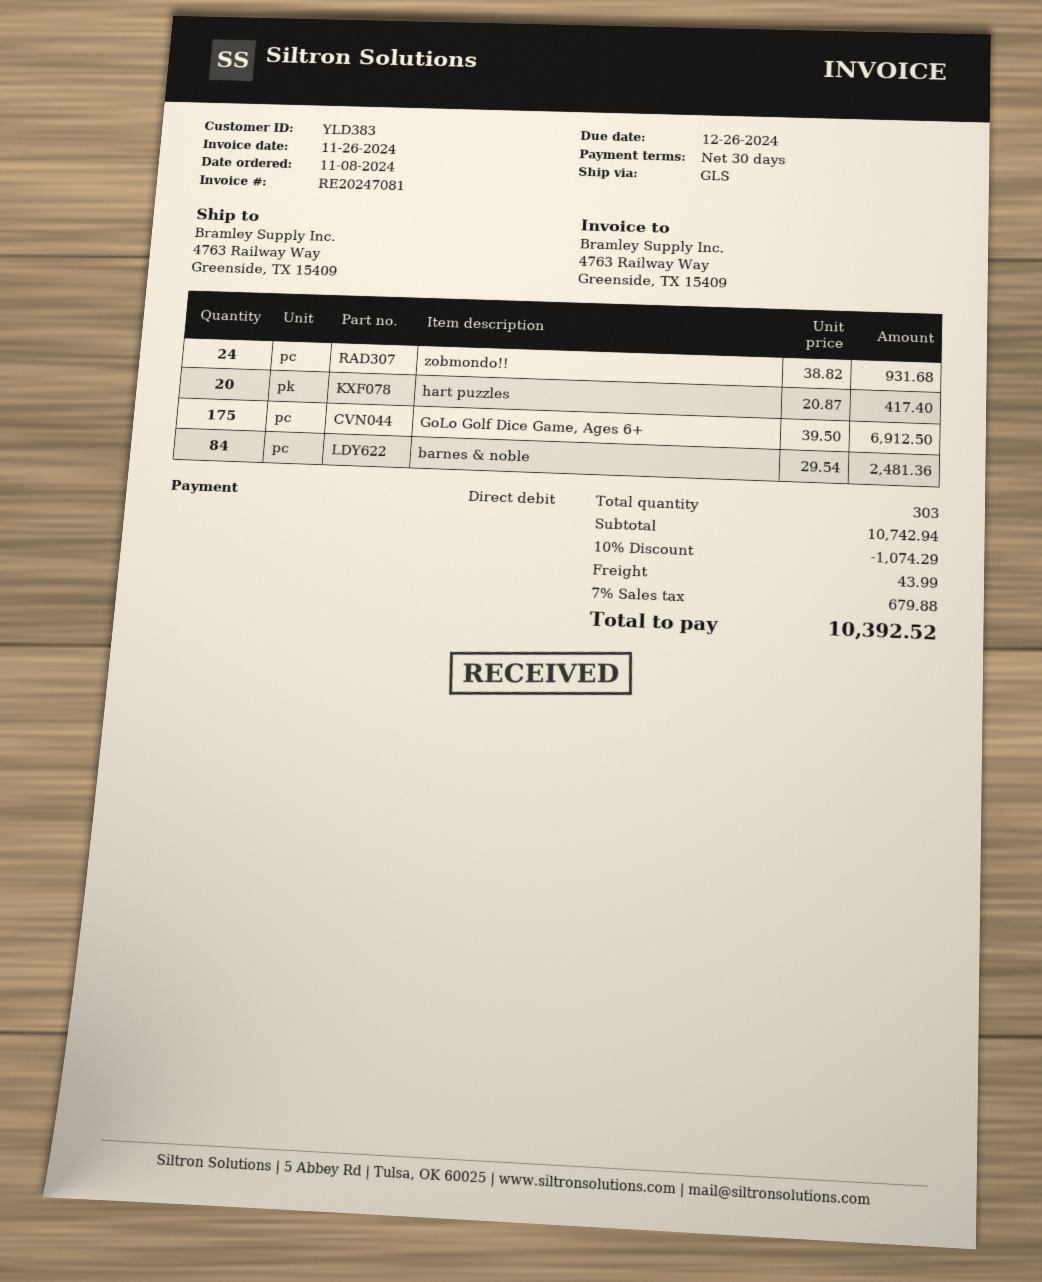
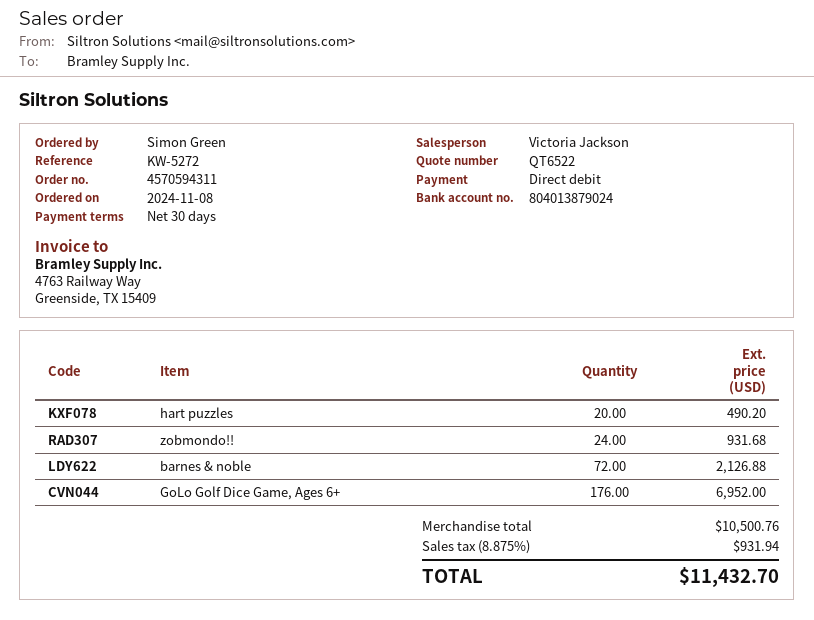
hart puzzles: 20 for 417.40 -> 20 for 490.20
GoLo Golf Dice Game, Ages 6+: 175 for 6912.50 -> 176 for 6952.00
barnes & noble: 84 for 2481.36 -> 72 for 2126.88
subtotal: 10742.94 -> 10500.76
discount: 10% = 1074.29 -> none
shipping: 43.99 -> none
tax: 7% = 679.88 -> 8.875% = 931.94
total: 10392.52 -> 11432.70

